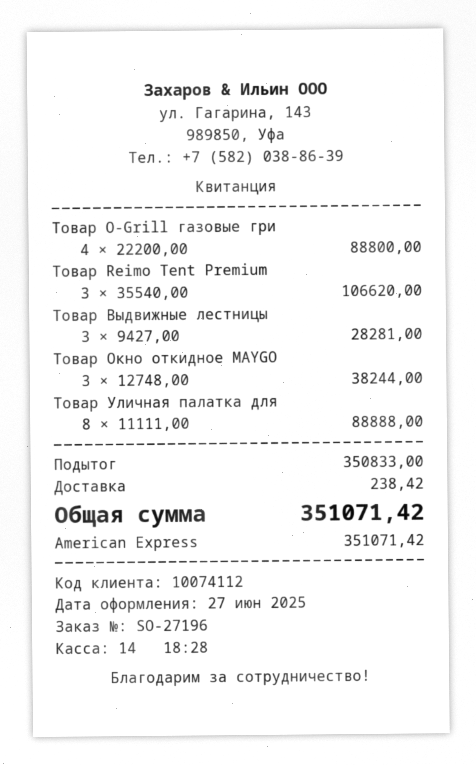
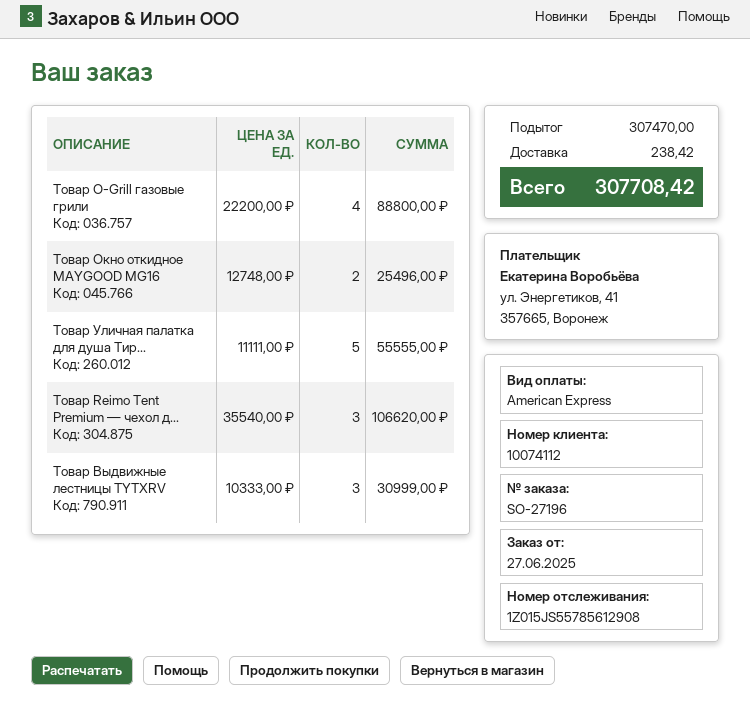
Товар Выдвижные лестницы: 3 x 9427.00 = 28281.00 -> 3 x 10333.00 = 30999.00
Товар Окно откидное MAYGO: 3 x 12748.00 = 38244.00 -> 2 x 12748.00 = 25496.00
Товар Уличная палатка для: 8 x 11111.00 = 88888.00 -> 5 x 11111.00 = 55555.00
subtotal: 350833.00 -> 307470.00
total: 351071.42 -> 307708.42

